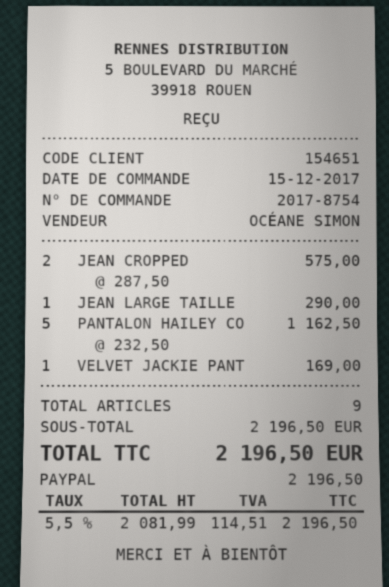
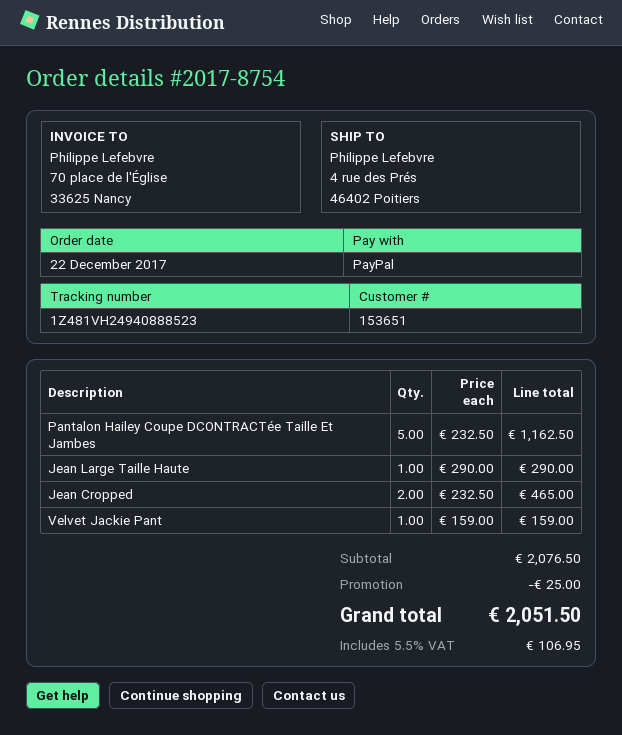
order date: 2017-12-15 -> 2017-12-22
customer number: 154651 -> 153651
JEAN CROPPED: 2 x 287.50 = 575.00 -> 2 x 232.50 = 465.00
VELVET JACKIE PANT: 1 x 169.00 = 169.00 -> 1 x 159.00 = 159.00
subtotal: 2196.50 -> 2076.50
discount: none -> 25.00
tax: 5.5% = 114.51 -> 5.5% = 106.95
total: 2196.50 -> 2051.50

